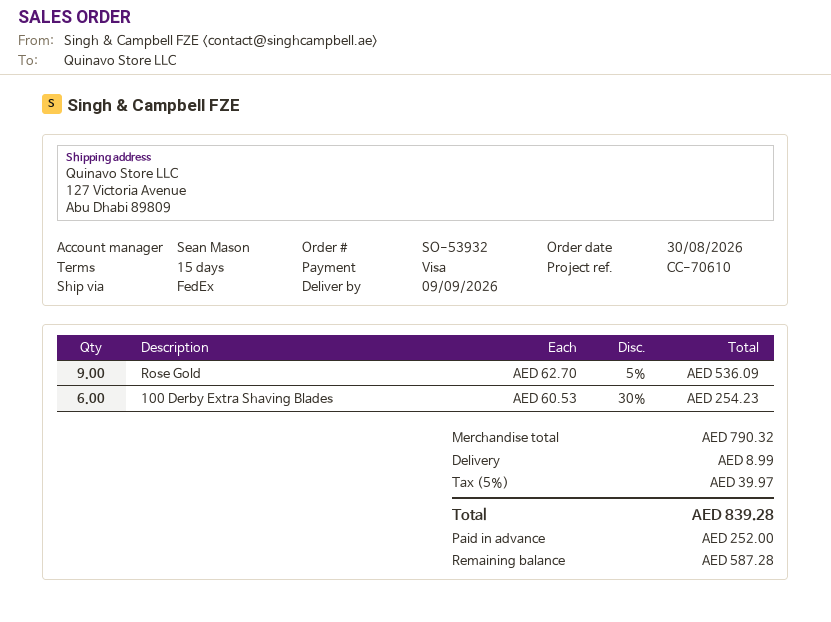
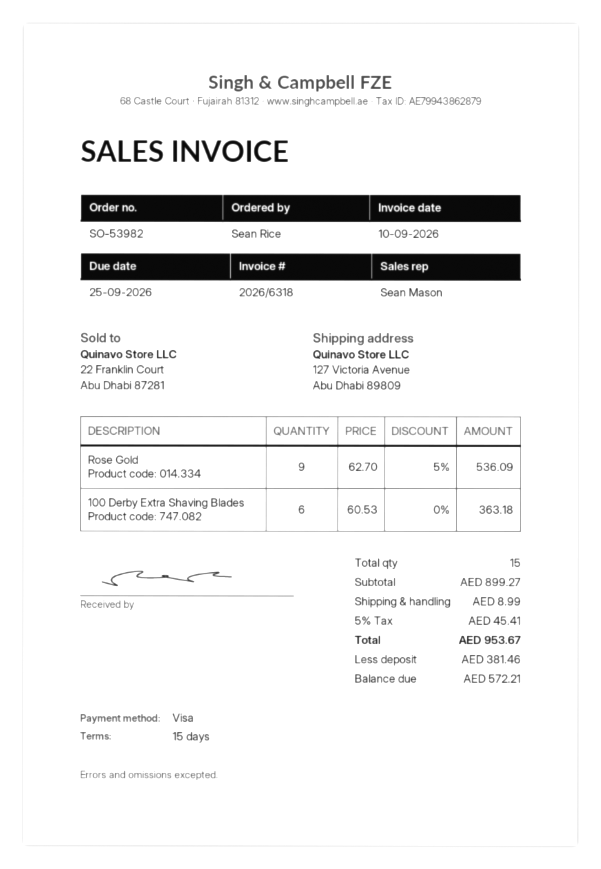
order number: SO-53932 -> SO-53982
100 Derby Extra Shaving Blades: 6 x 60.53 - 30% = 254.23 -> 6 x 60.53 = 363.18
subtotal: 790.32 -> 899.27
tax: 5% = 39.97 -> 5% = 45.41
total: 839.28 -> 953.67
deposit: 252.00 -> 381.46
balance: 587.28 -> 572.21

